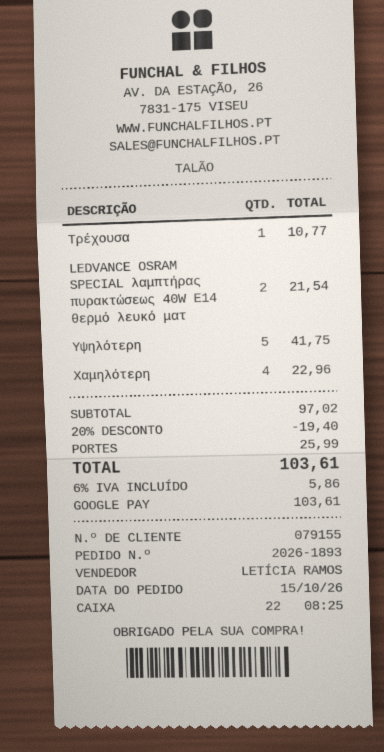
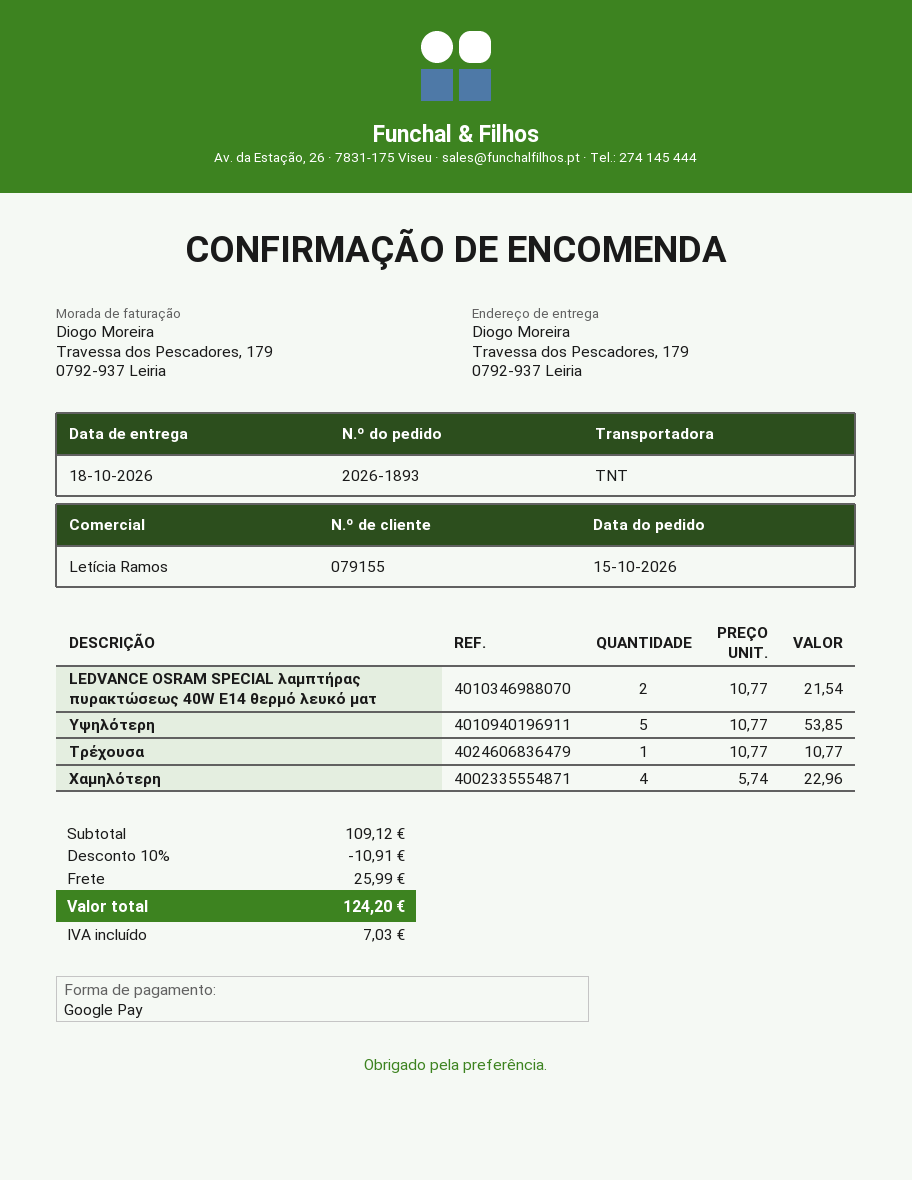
Υψηλότερη: 5 for 41.75 -> 5 for 53.85
subtotal: 97.02 -> 109.12
discount: 20% = 19.40 -> 10% = 10.91
tax: 5.86 -> 7.03
total: 103.61 -> 124.20

